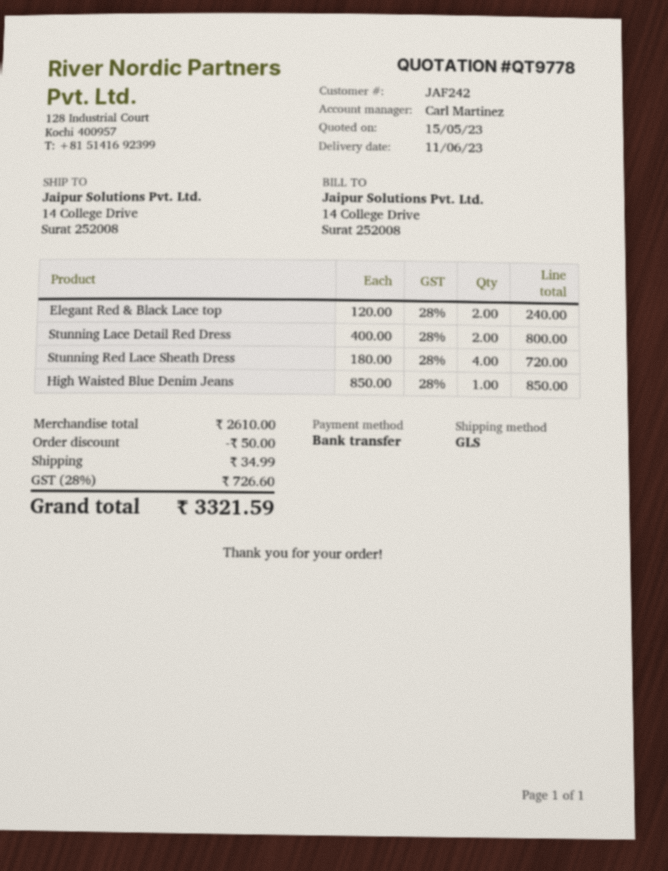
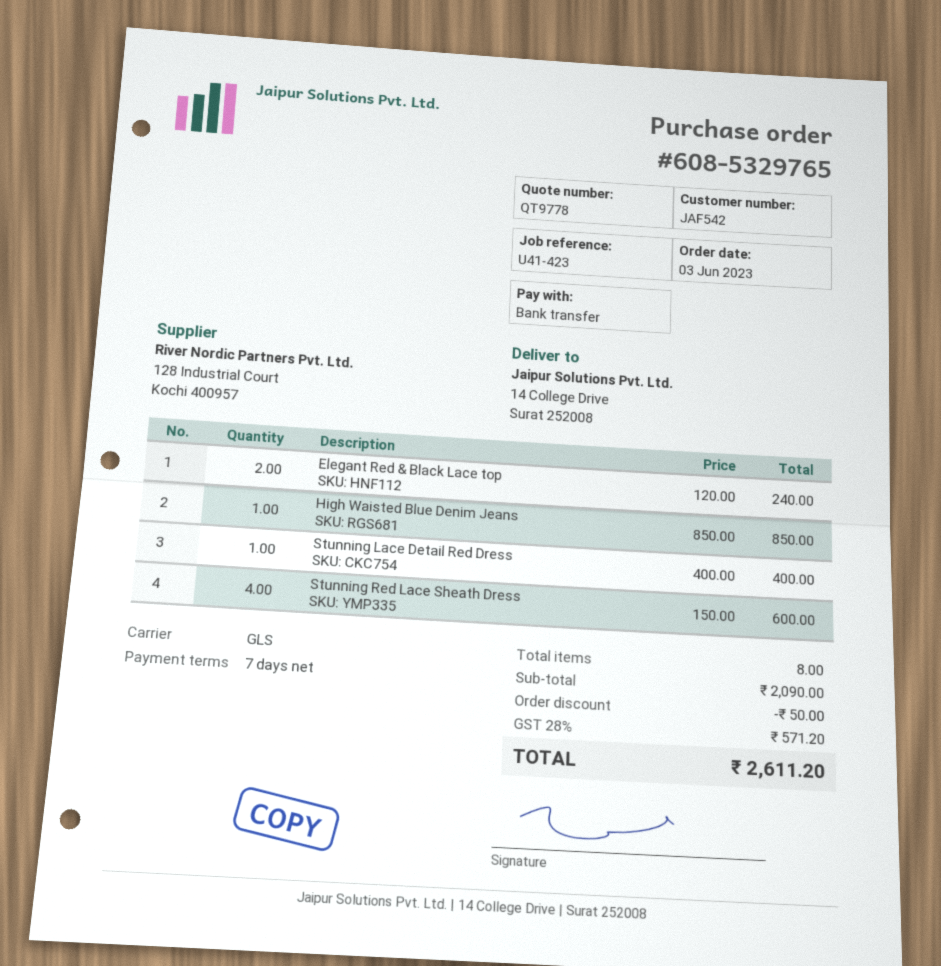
customer number: JAF242 -> JAF542
Stunning Lace Detail Red Dress: 2 x 400.00 = 800.00 -> 1 x 400.00 = 400.00
Stunning Red Lace Sheath Dress: 4 x 180.00 = 720.00 -> 4 x 150.00 = 600.00
subtotal: 2610.00 -> 2090.00
shipping: 34.99 -> none
tax: 28% = 726.60 -> 28% = 571.20
total: 3321.59 -> 2611.20

